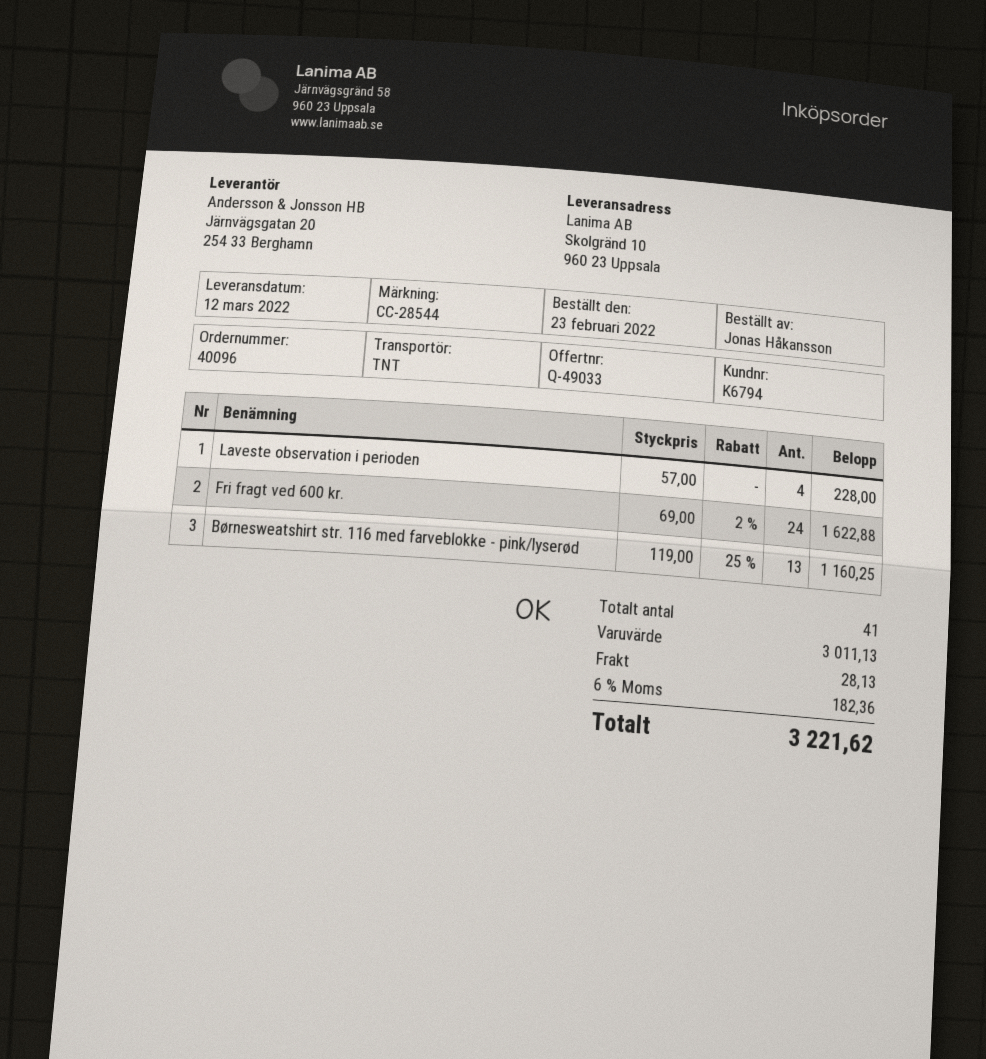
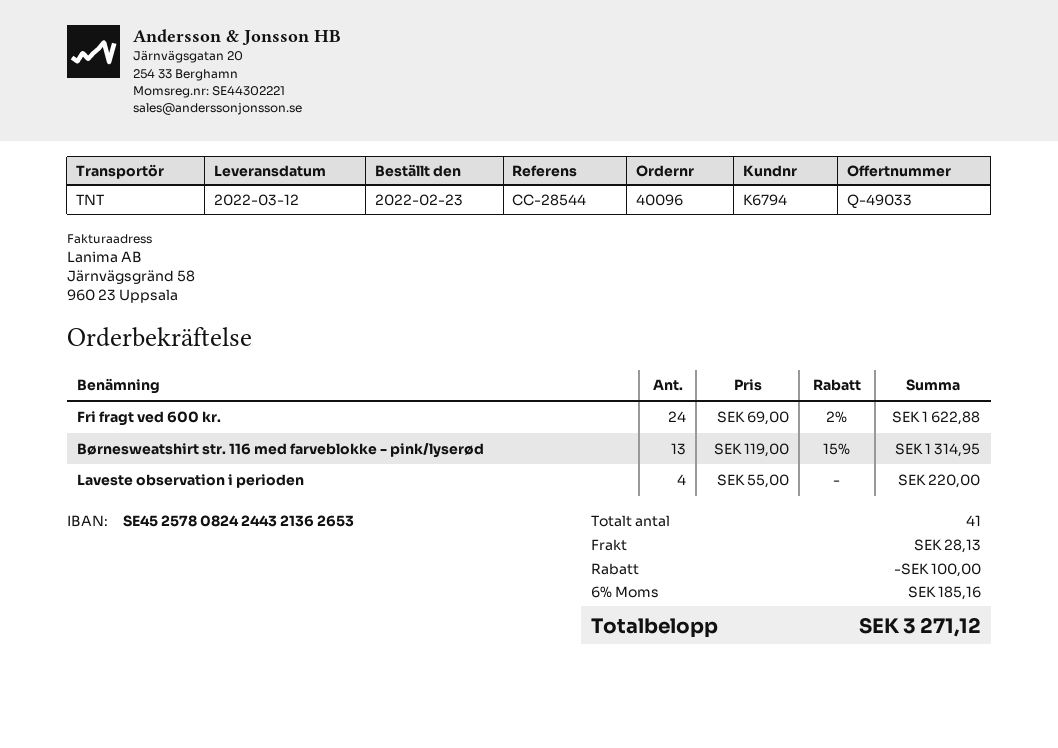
Laveste observation i perioden: 4 x 57.00 = 228.00 -> 4 x 55.00 = 220.00
Børnesweatshirt str. 116 med farveblokke - pink/lyserød: 13 x 119.00 - 25% = 1160.25 -> 13 x 119.00 - 15% = 1314.95
discount: none -> 100.00
tax: 6% = 182.36 -> 6% = 185.16
total: 3221.62 -> 3271.12

